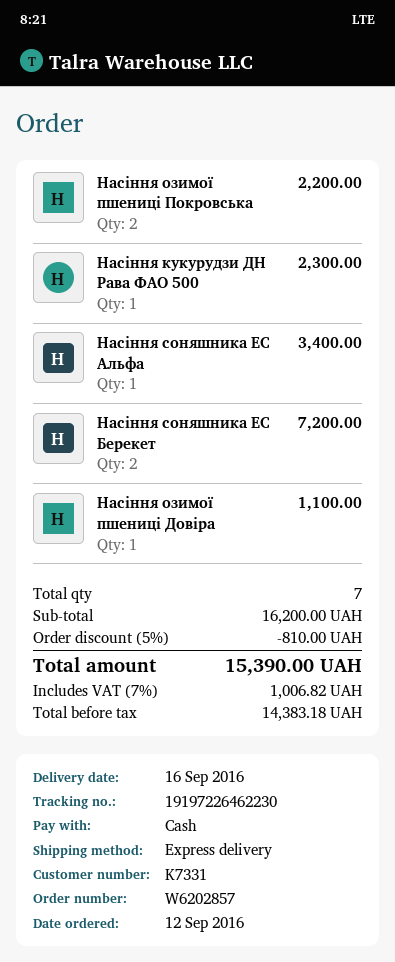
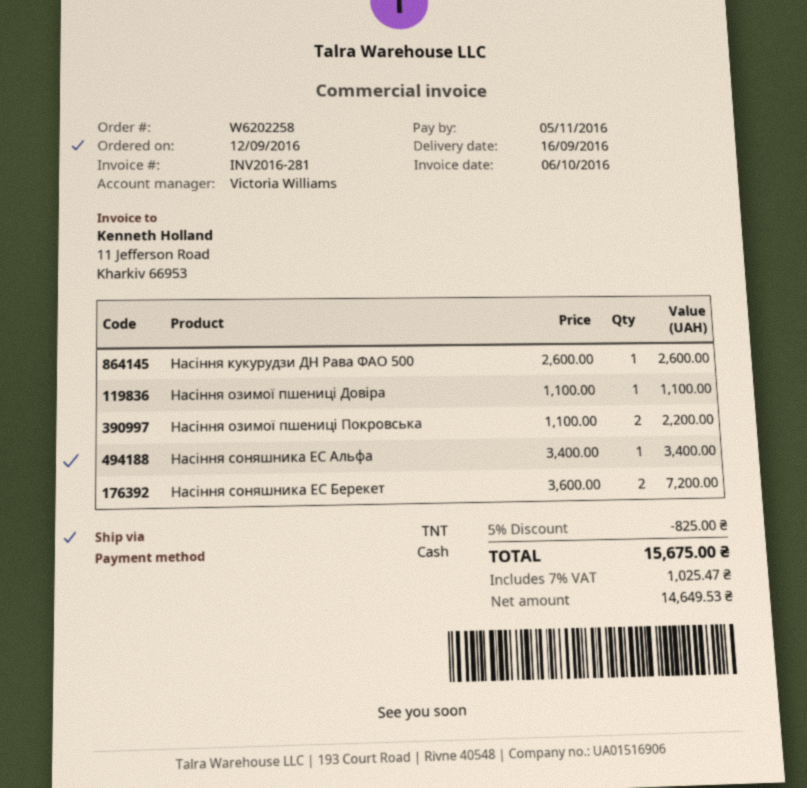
order number: W6202857 -> W6202258
shipping method: express -> TNT
Насіння кукурудзи ДН Рава ФАО 500: 1 for 2300.00 -> 1 for 2600.00
discount: 5% = 810.00 -> 5% = 825.00
net: 14383.18 -> 14649.53
tax: 7% = 1006.82 -> 7% = 1025.47
total: 15390.00 -> 15675.00

